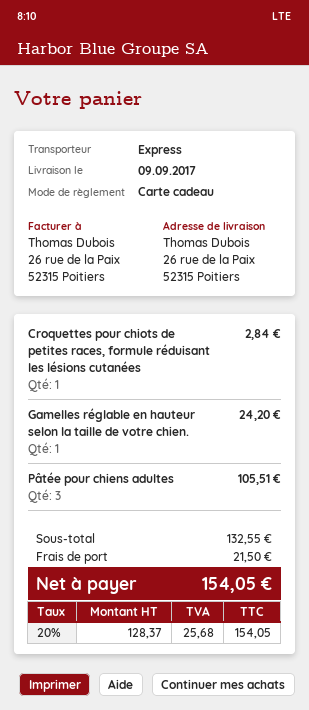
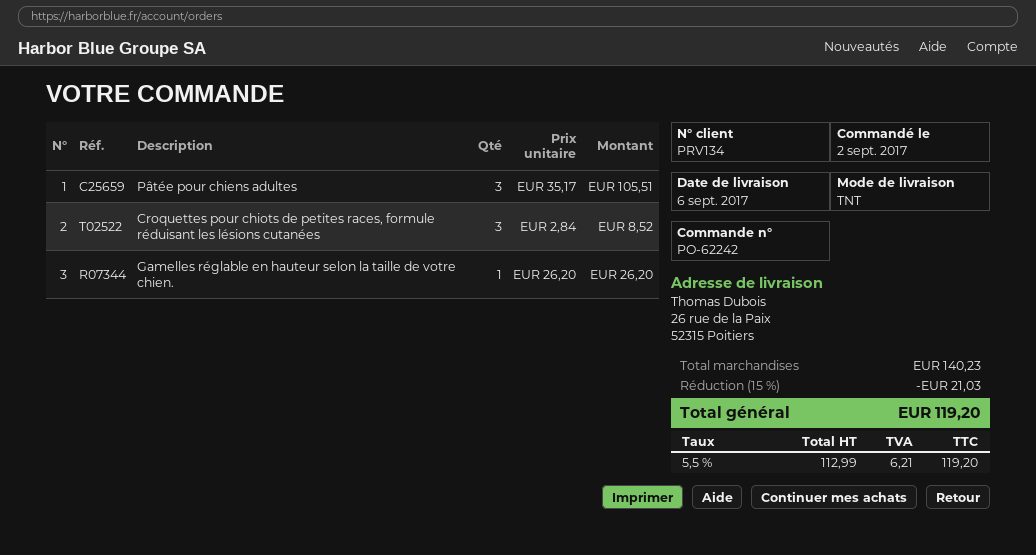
delivery date: 2017-09-09 -> 2017-09-06
shipping method: express -> TNT
Croquettes pour chiots de petites races, formule réduisant les lésions cutanées: 1 for 2.84 -> 3 for 8.52
Gamelles réglable en hauteur selon la taille de votre chien.: 1 for 24.20 -> 1 for 26.20
subtotal: 132.55 -> 140.23
discount: none -> 15% = 21.03
shipping: 21.50 -> none
net: 128.37 -> 112.99
tax: 20% = 25.68 -> 5.5% = 6.21
total: 154.05 -> 119.20

